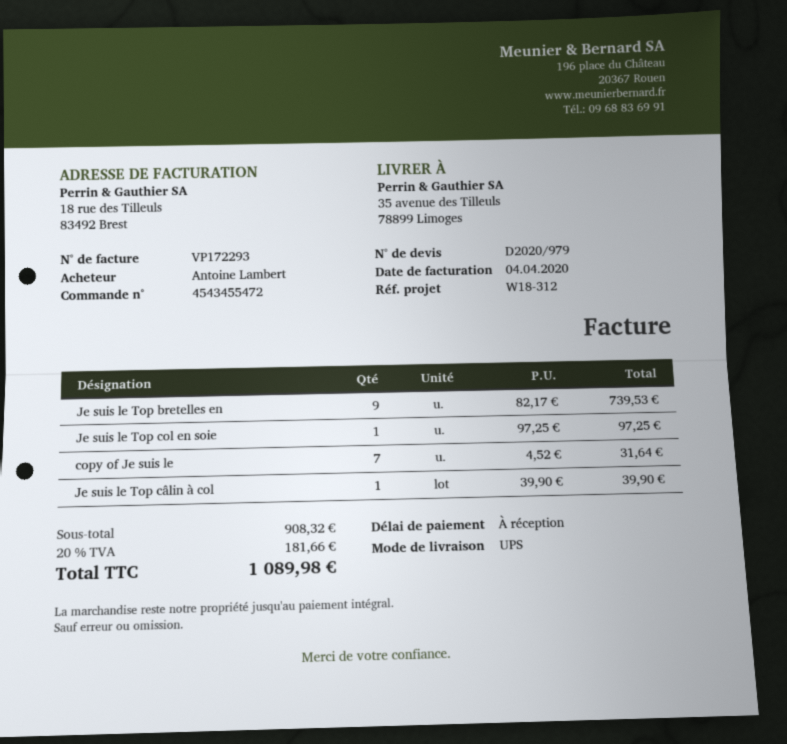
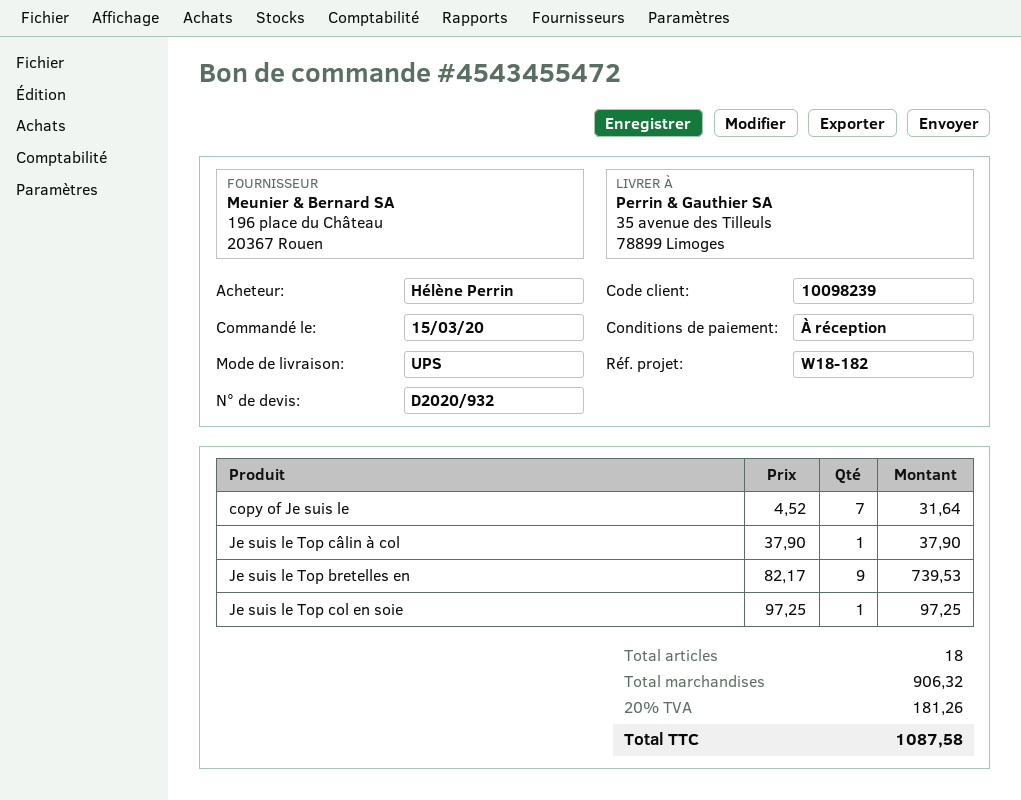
quote number: D2020/979 -> D2020/932
reference: W18-312 -> W18-182
ordered by: Antoine Lambert -> Hélène Perrin
Je suis le Top câlin à col: 1 x 39.90 = 39.90 -> 1 x 37.90 = 37.90
subtotal: 908.32 -> 906.32
tax: 20% = 181.66 -> 20% = 181.26
total: 1089.98 -> 1087.58

